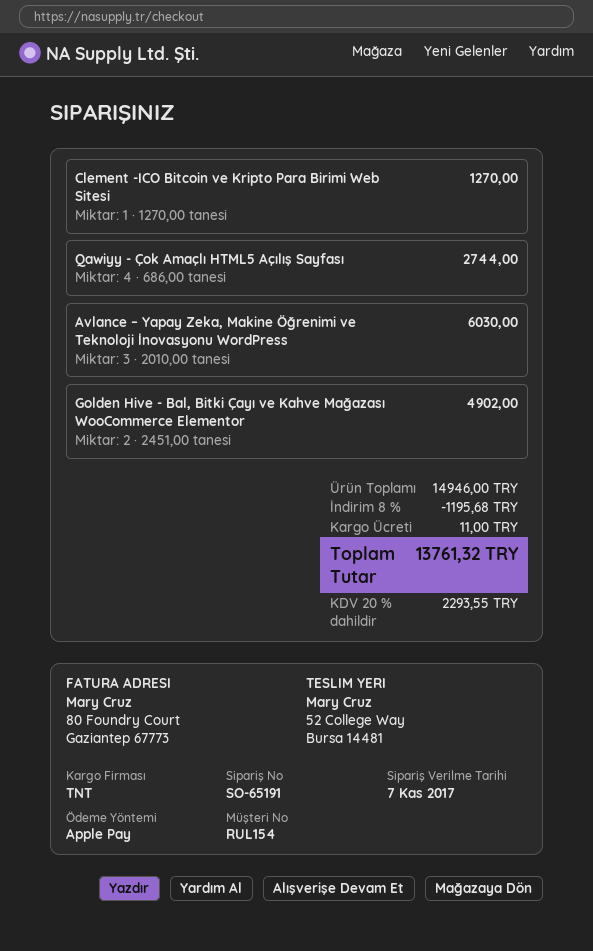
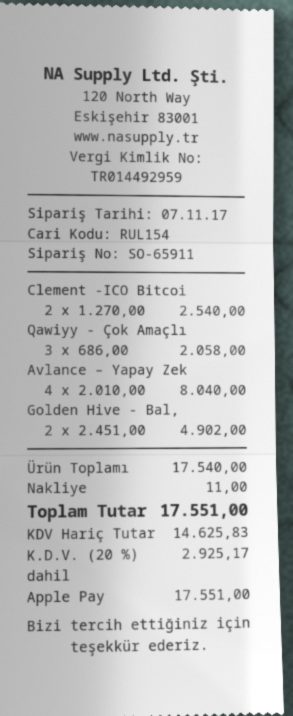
order number: SO-65191 -> SO-65911
Clement -ICO Bitcoin ve Kripto Para Birimi Web Sitesi: 1 x 1270.00 = 1270.00 -> 2 x 1270.00 = 2540.00
Qawiyy - Çok Amaçlı HTML5 Açılış Sayfası: 4 x 686.00 = 2744.00 -> 3 x 686.00 = 2058.00
Avlance – Yapay Zeka, Makine Öğrenimi ve Teknoloji İnovasyonu WordPress: 3 x 2010.00 = 6030.00 -> 4 x 2010.00 = 8040.00
subtotal: 14946.00 -> 17540.00
discount: 8% = 1195.68 -> none
tax: 20% = 2293.55 -> 20% = 2925.17
total: 13761.32 -> 17551.00

